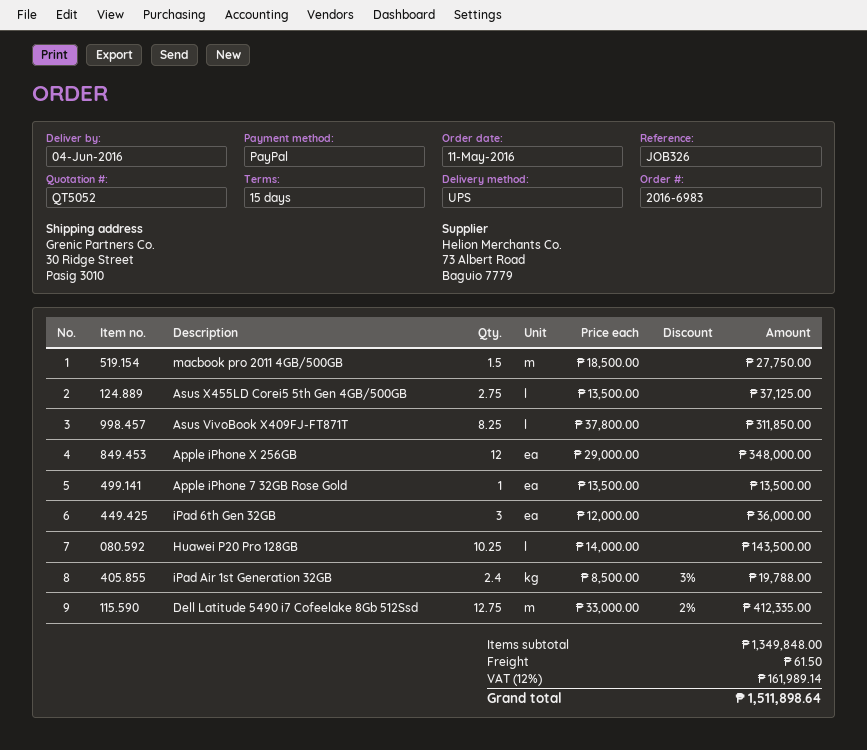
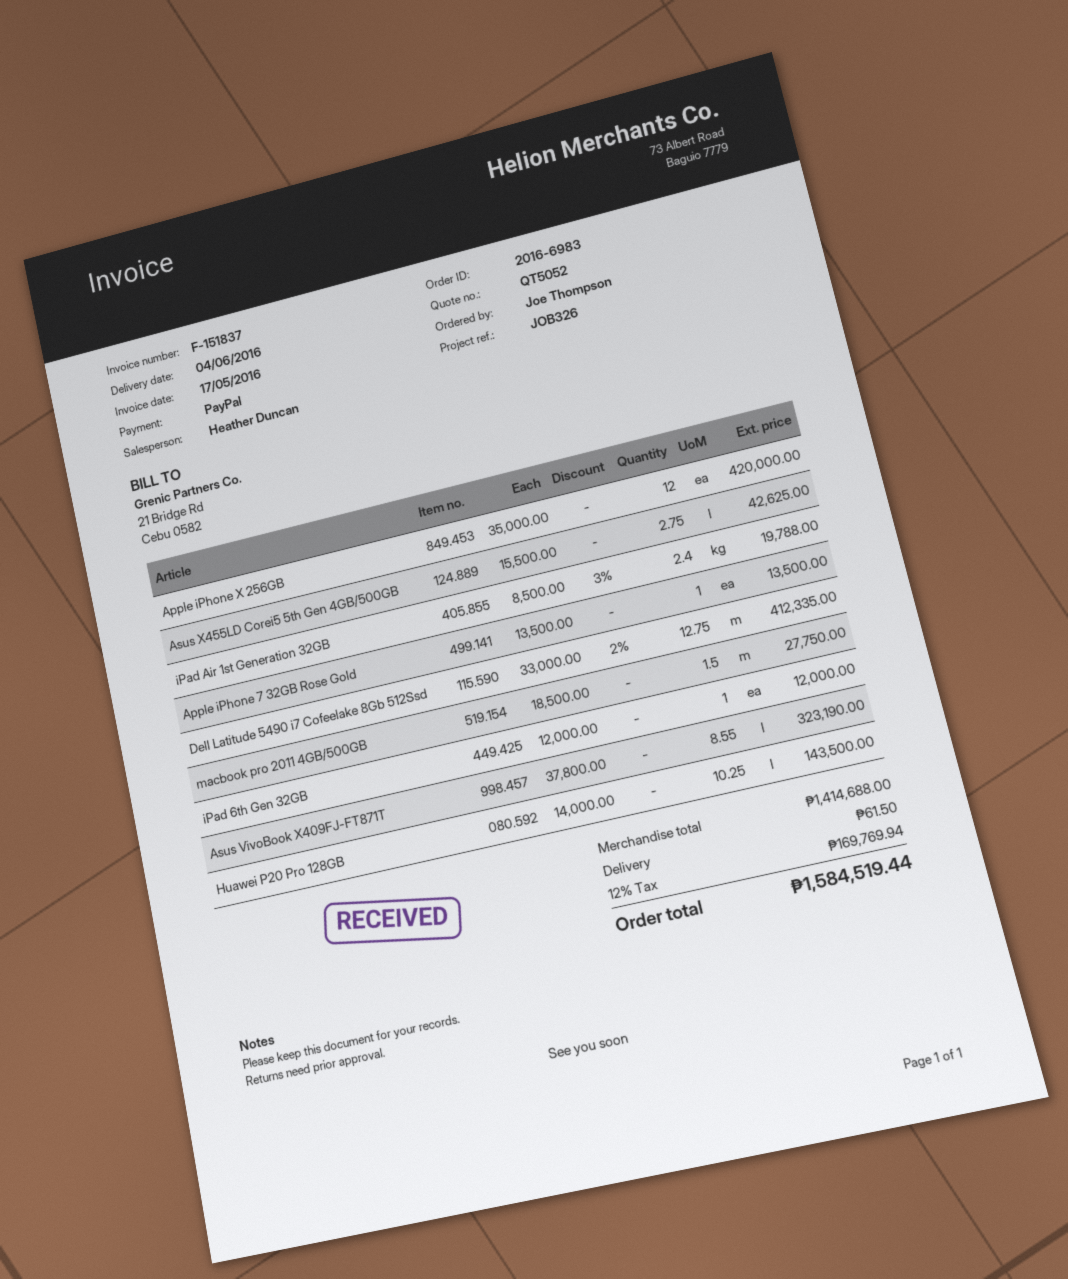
Asus X455LD Corei5 5th Gen 4GB/500GB: 2.75 x 13500.00 = 37125.00 -> 2.75 x 15500.00 = 42625.00
Asus VivoBook X409FJ-FT871T: 8.25 x 37800.00 = 311850.00 -> 8.55 x 37800.00 = 323190.00
Apple iPhone X 256GB: 12 x 29000.00 = 348000.00 -> 12 x 35000.00 = 420000.00
iPad 6th Gen 32GB: 3 x 12000.00 = 36000.00 -> 1 x 12000.00 = 12000.00
subtotal: 1349848.00 -> 1414688.00
tax: 12% = 161989.14 -> 12% = 169769.94
total: 1511898.64 -> 1584519.44

